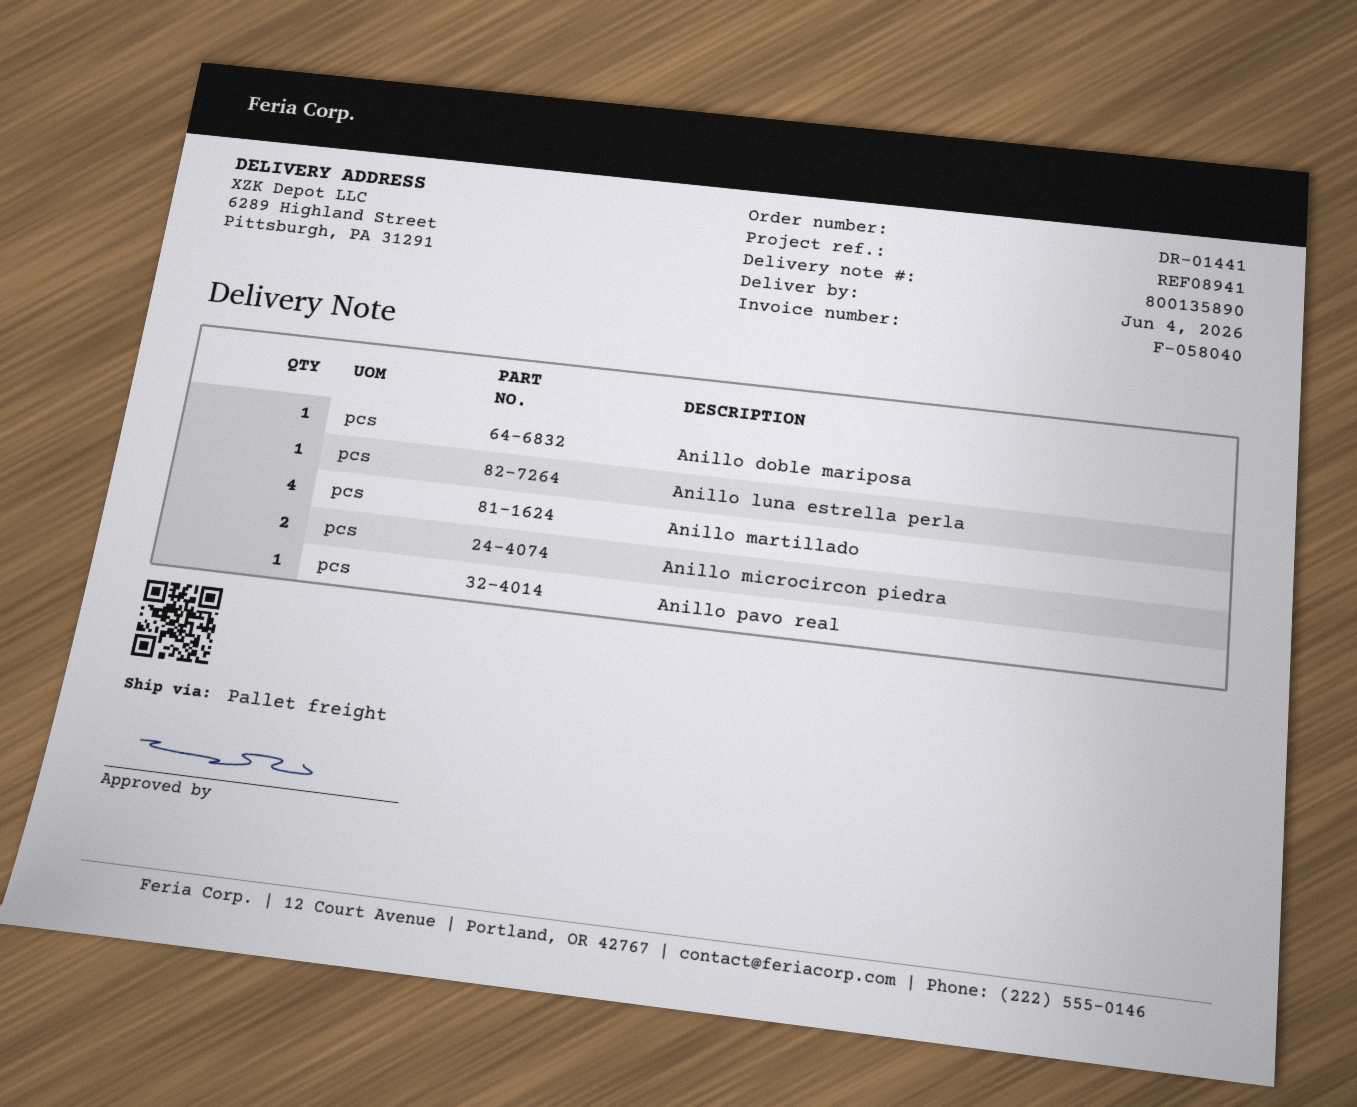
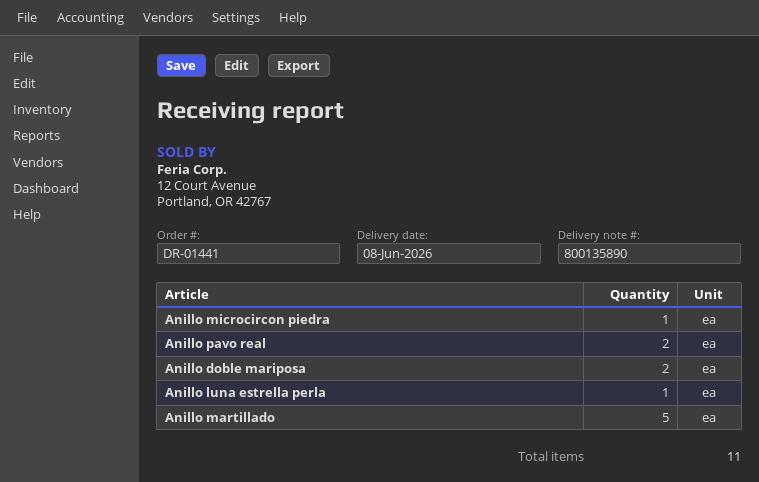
delivery date: 2026-06-04 -> 2026-06-08
Anillo doble mariposa: 1 -> 2
Anillo martillado: 4 -> 5
Anillo microcircon piedra: 2 -> 1
Anillo pavo real: 1 -> 2

